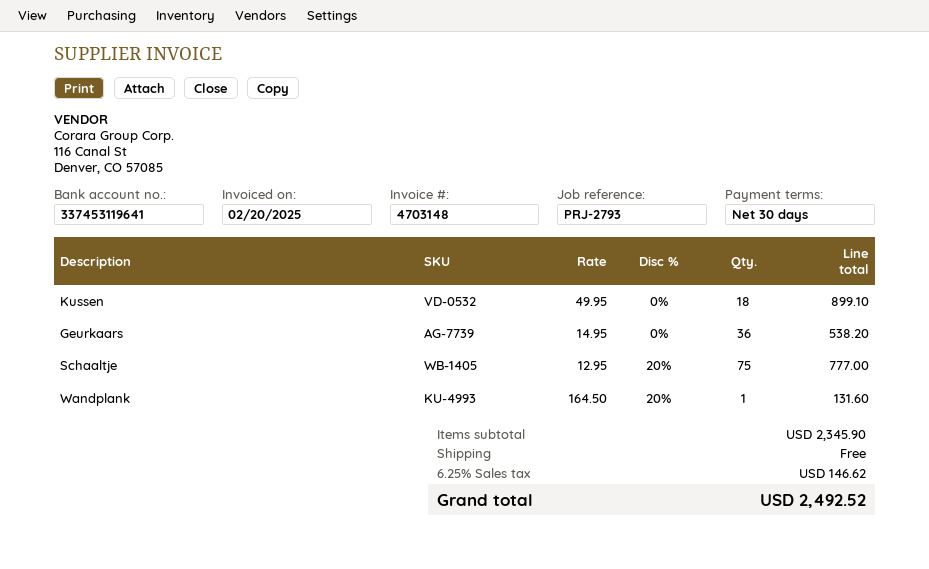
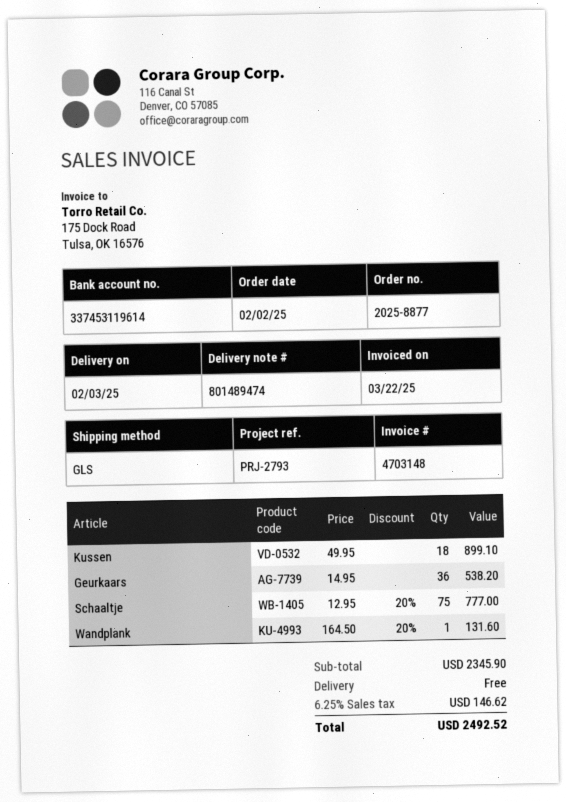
invoice date: 2025-02-20 -> 2025-03-22
bank account: 337453119641 -> 337453119614

